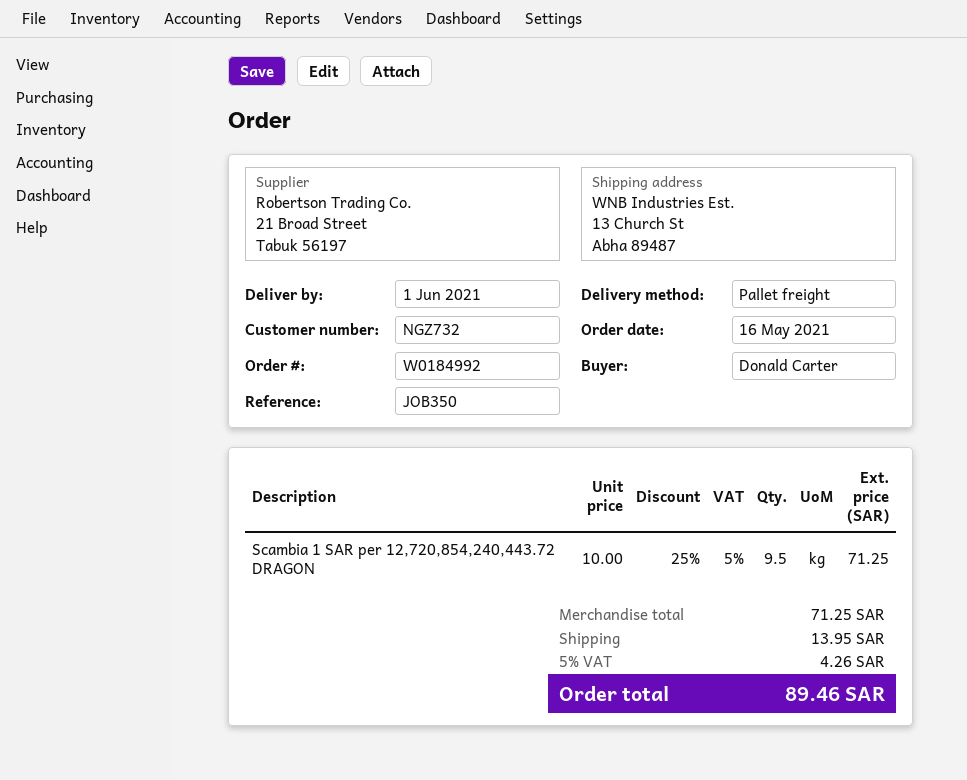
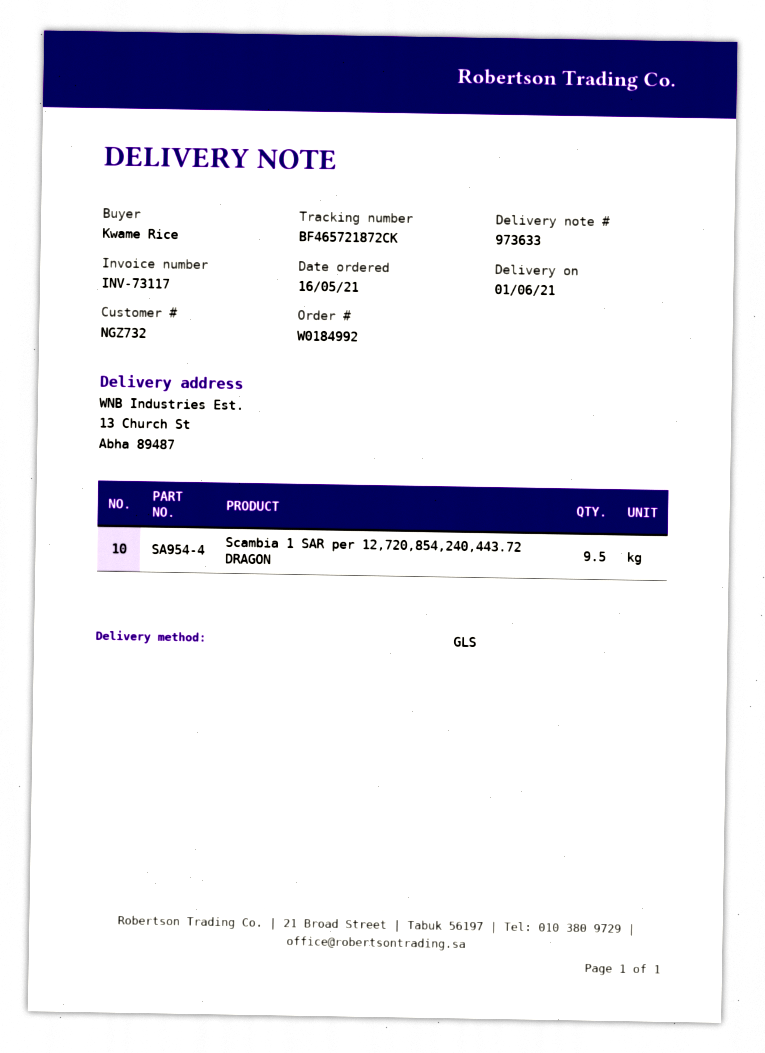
ordered by: Donald Carter -> Kwame Rice
shipping method: pallet freight -> GLS

